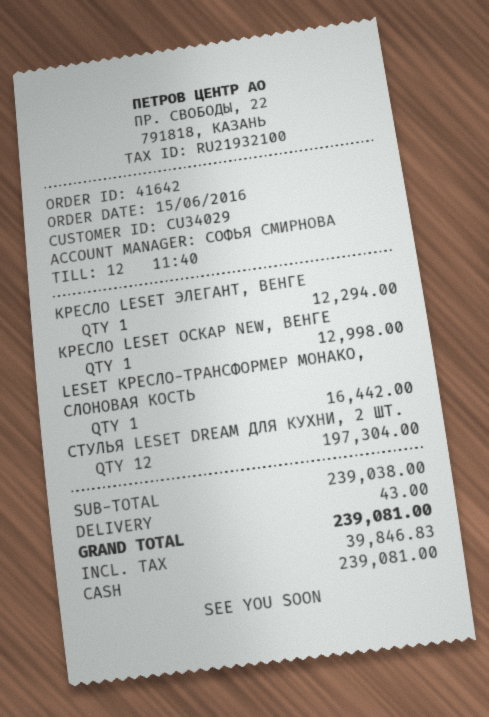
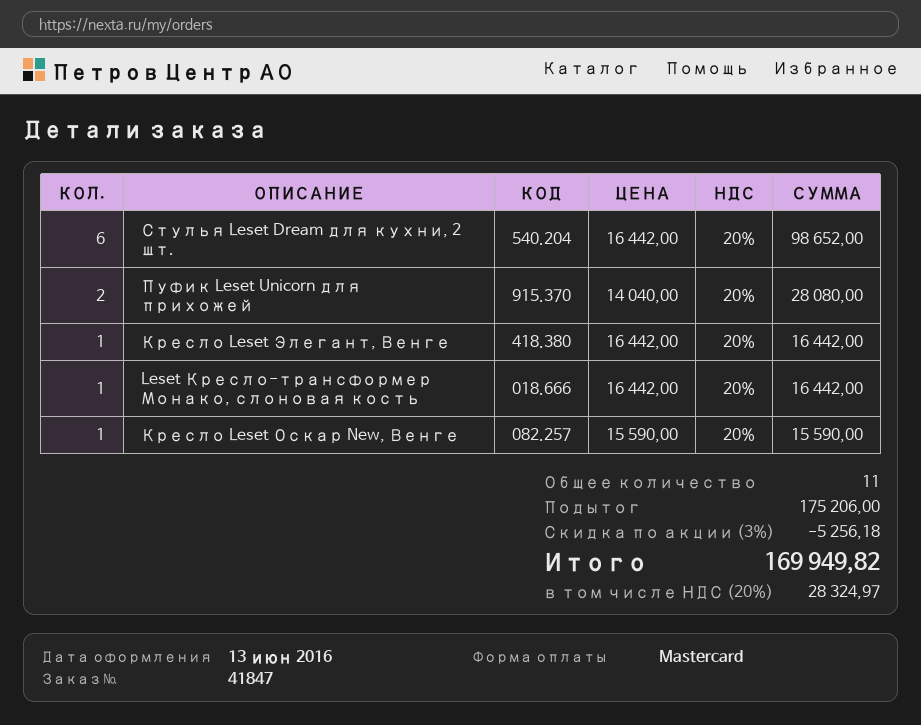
order number: 41642 -> 41847
order date: 2016-06-15 -> 2016-06-13
payment method: cash -> Mastercard
КРЕСЛО LESET ЭЛЕГАНТ, ВЕНГЕ: 1 for 12294.00 -> 1 for 16442.00
КРЕСЛО LESET ОСКАР NEW, ВЕНГЕ: 1 for 12998.00 -> 1 for 15590.00
СТУЛЬЯ LESET DREAM ДЛЯ КУХНИ, 2 ШТ.: 12 for 197304.00 -> 6 for 98652.00
Пуфик Leset Unicorn для прихожей: none -> 2 for 28080.00
subtotal: 239038.00 -> 175206.00
discount: none -> 3% = 5256.18
shipping: 43.00 -> none
tax: 39846.83 -> 28324.97
total: 239081.00 -> 169949.82

